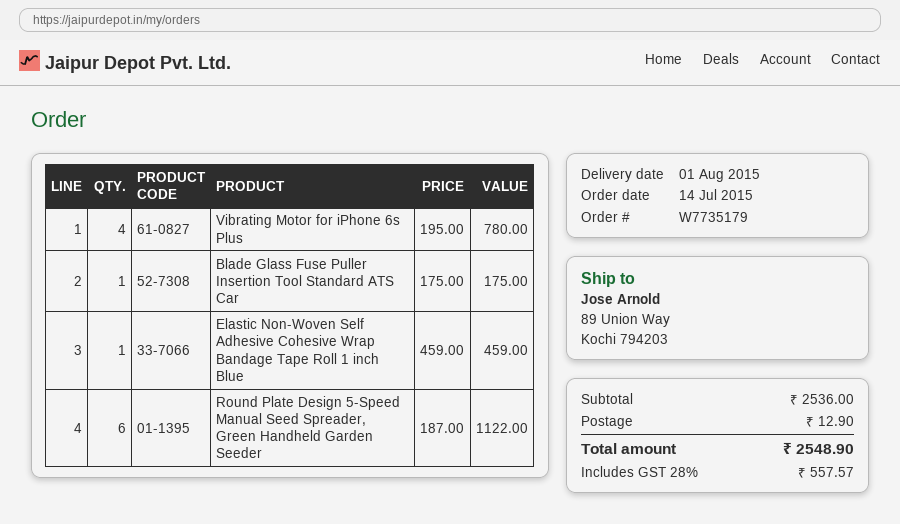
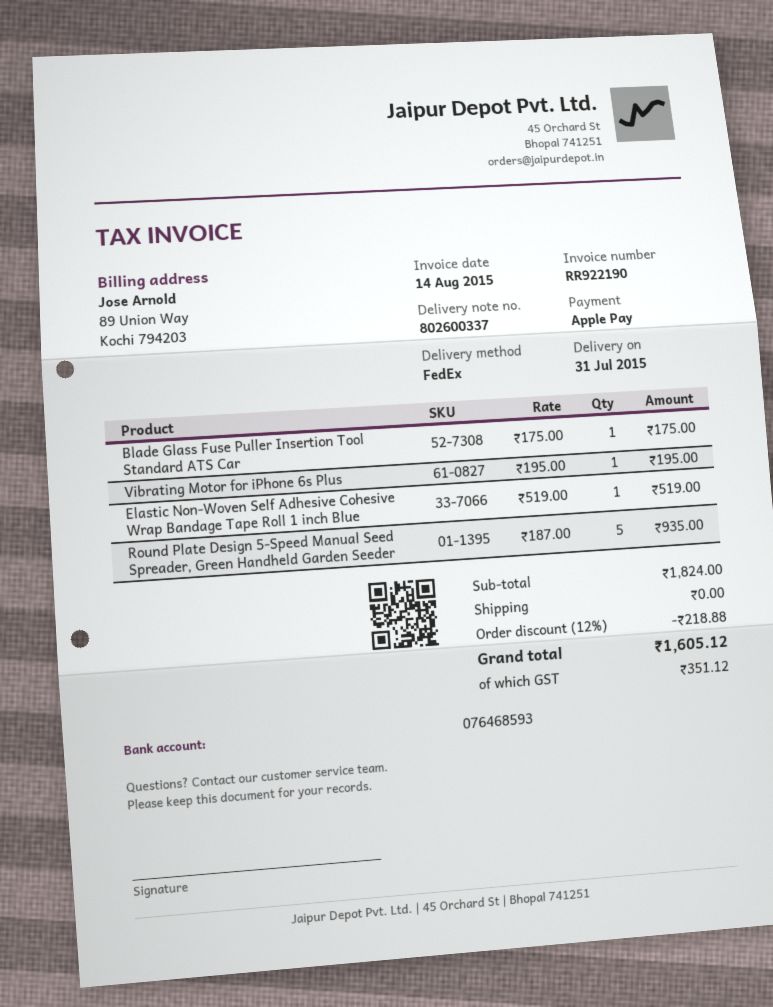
delivery date: 2015-08-01 -> 2015-07-31
Vibrating Motor for iPhone 6s Plus: 4 x 195.00 = 780.00 -> 1 x 195.00 = 195.00
Elastic Non-Woven Self Adhesive Cohesive Wrap Bandage Tape Roll 1 inch Blue: 1 x 459.00 = 459.00 -> 1 x 519.00 = 519.00
Round Plate Design 5-Speed Manual Seed Spreader, Green Handheld Garden Seeder: 6 x 187.00 = 1122.00 -> 5 x 187.00 = 935.00
subtotal: 2536.00 -> 1824.00
discount: none -> 12% = 218.88
shipping: 12.90 -> 0.00
tax: 557.57 -> 351.12
total: 2548.90 -> 1605.12

